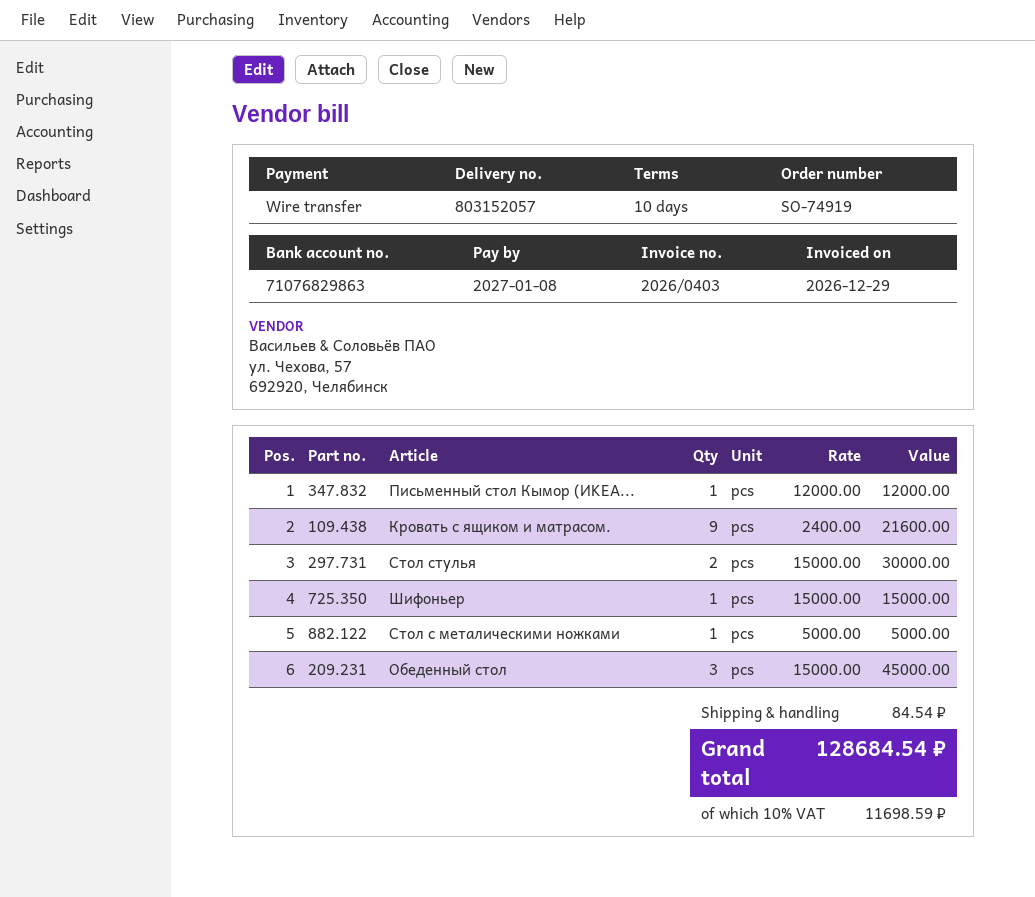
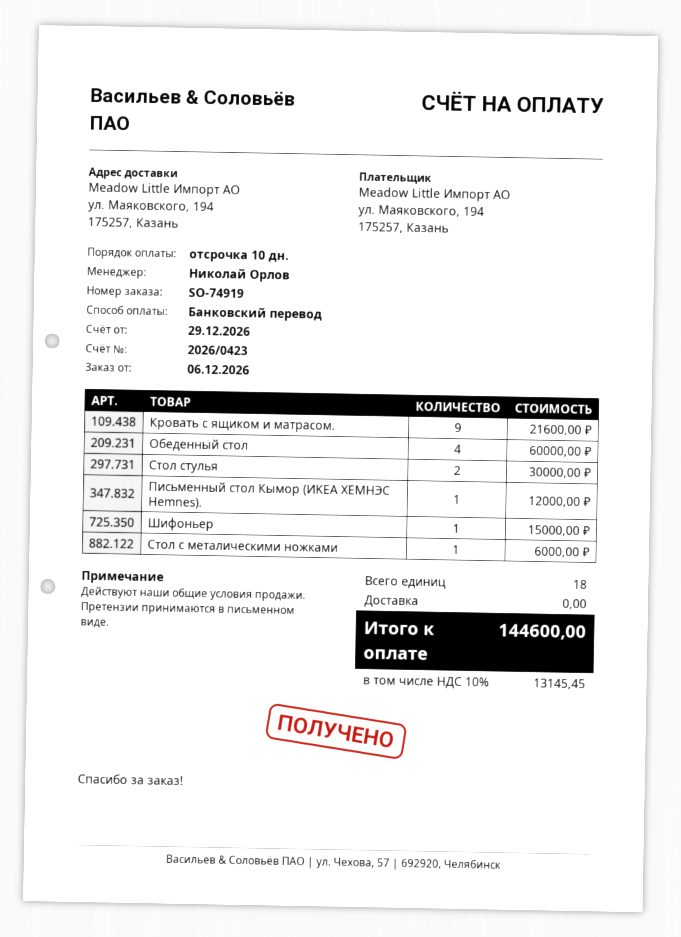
invoice number: 2026/0403 -> 2026/0423
Стол с металическими ножками: 1 for 5000.00 -> 1 for 6000.00
Обеденный стол: 3 for 45000.00 -> 4 for 60000.00
shipping: 84.54 -> 0.00
tax: 10% = 11698.59 -> 10% = 13145.45
total: 128684.54 -> 144600.00

